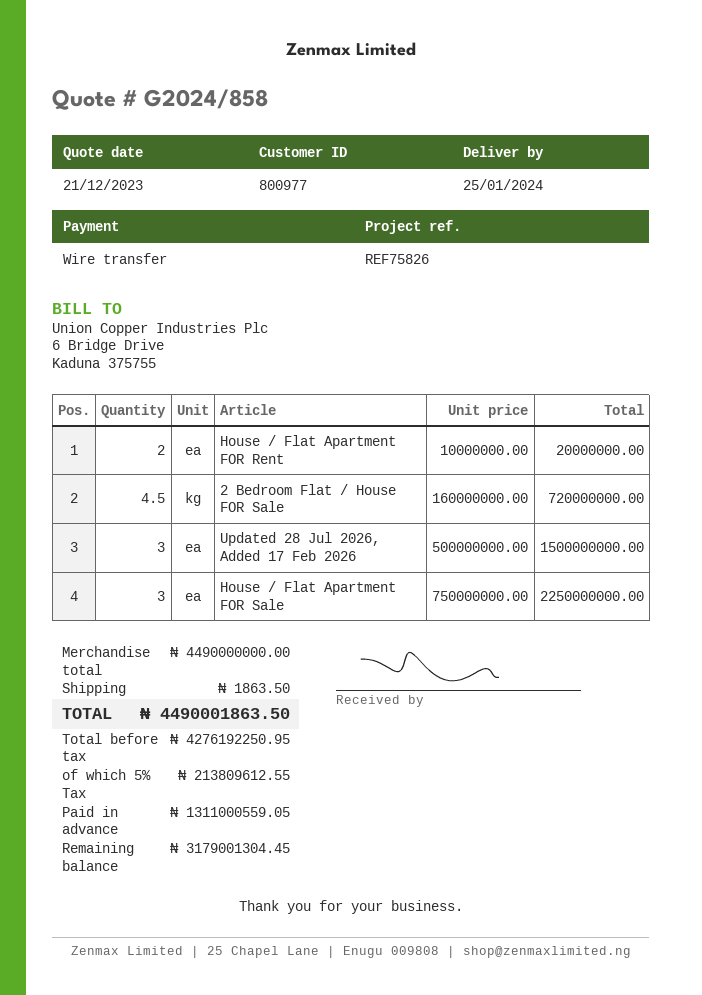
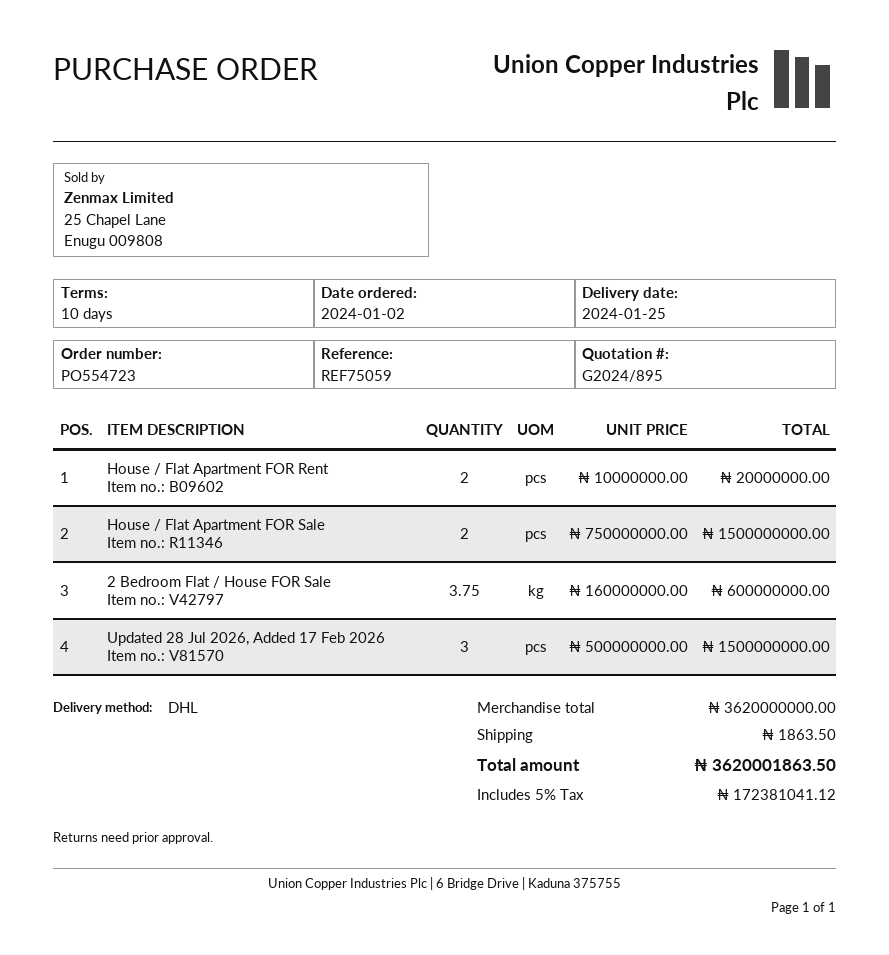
quote number: G2024/858 -> G2024/895
reference: REF75826 -> REF75059
2 Bedroom Flat / House FOR Sale: 4.5 x 160000000.00 = 720000000.00 -> 3.75 x 160000000.00 = 600000000.00
House / Flat Apartment FOR Sale: 3 x 750000000.00 = 2250000000.00 -> 2 x 750000000.00 = 1500000000.00
subtotal: 4490000000.00 -> 3620000000.00
tax: 5% = 213809612.55 -> 5% = 172381041.12
total: 4490001863.50 -> 3620001863.50

